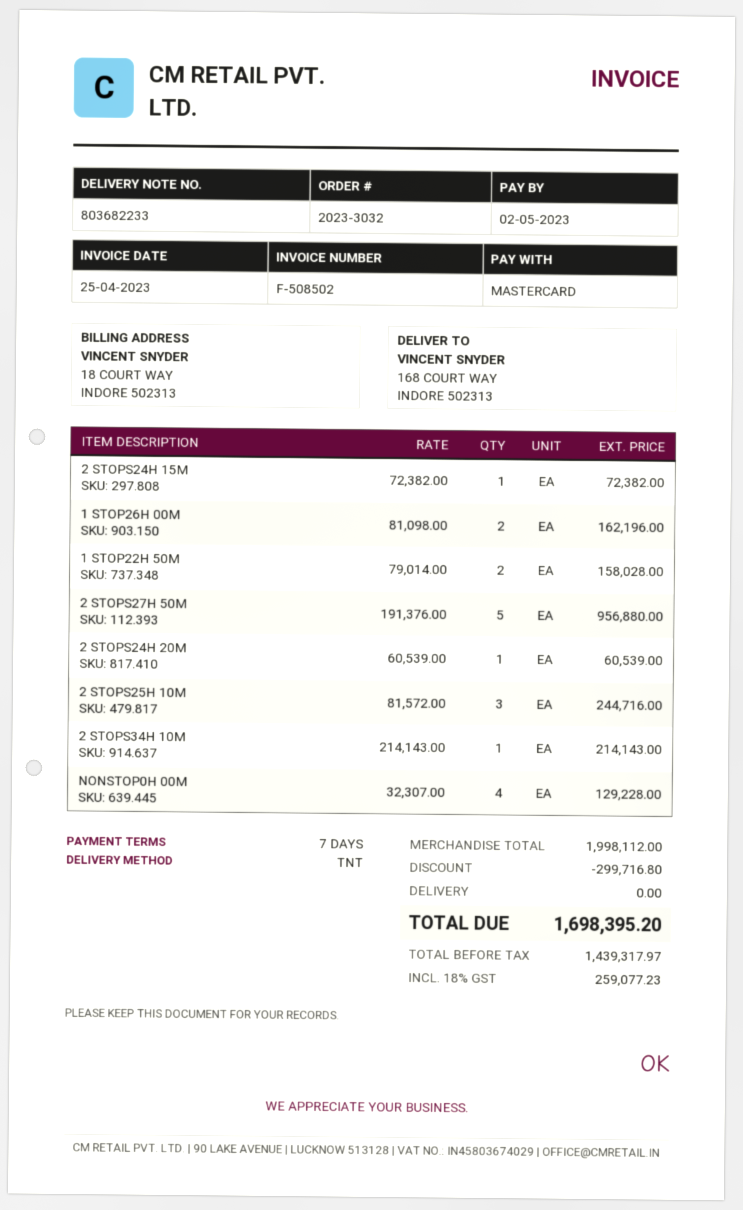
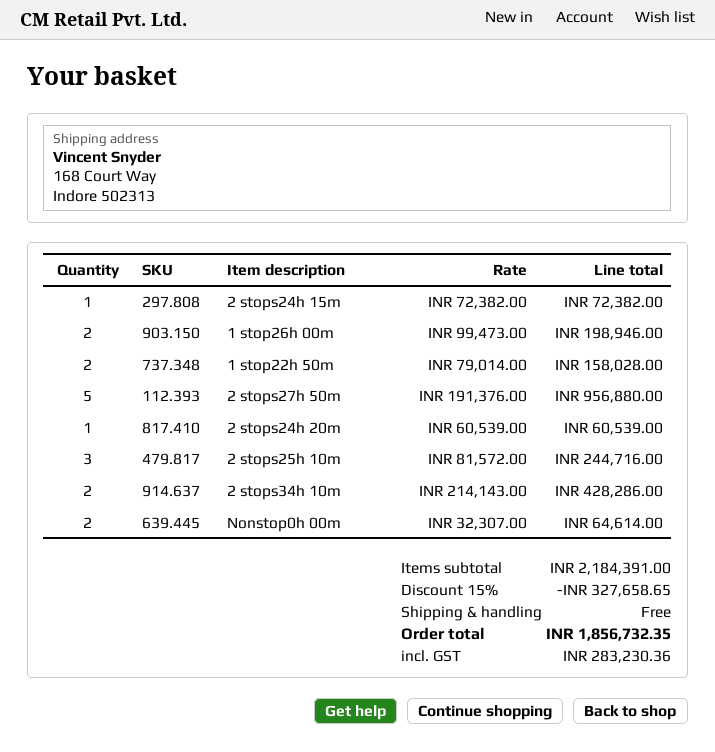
1 STOP26H 00M: 2 x 81098.00 = 162196.00 -> 2 x 99473.00 = 198946.00
2 STOPS34H 10M: 1 x 214143.00 = 214143.00 -> 2 x 214143.00 = 428286.00
NONSTOP0H 00M: 4 x 32307.00 = 129228.00 -> 2 x 32307.00 = 64614.00
subtotal: 1998112.00 -> 2184391.00
discount: 299716.80 -> 327658.65
tax: 259077.23 -> 283230.36
total: 1698395.20 -> 1856732.35

